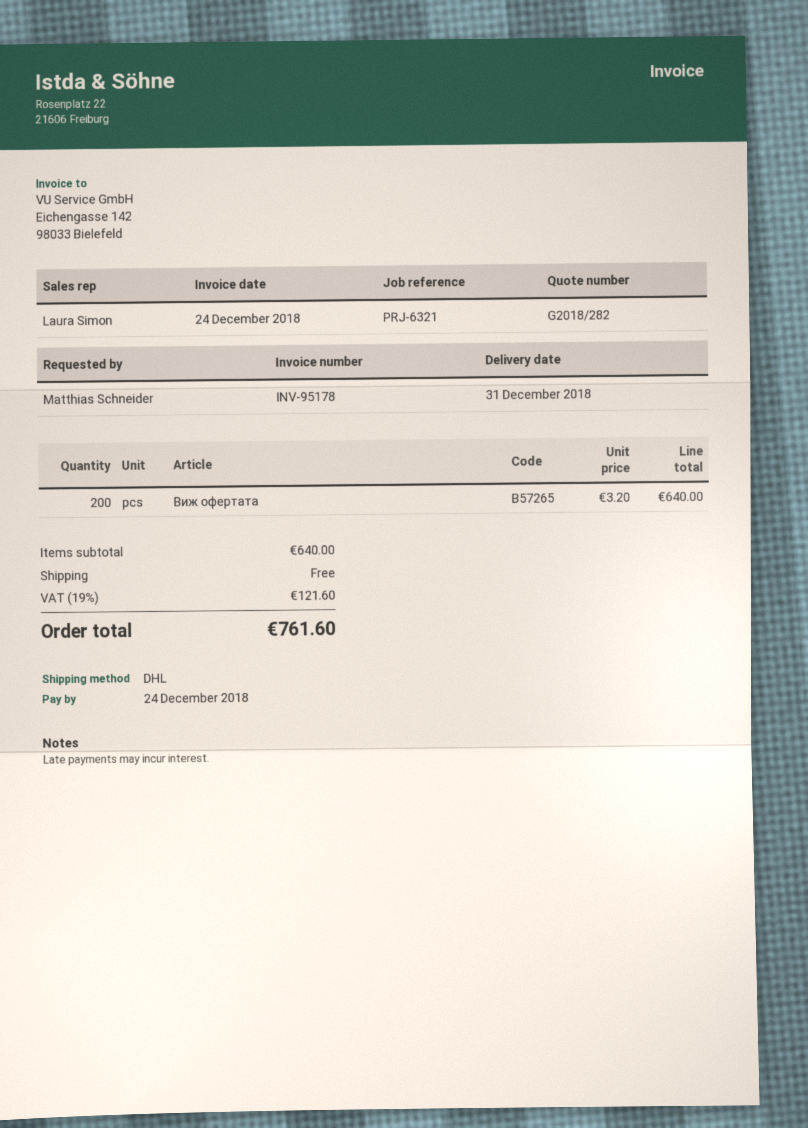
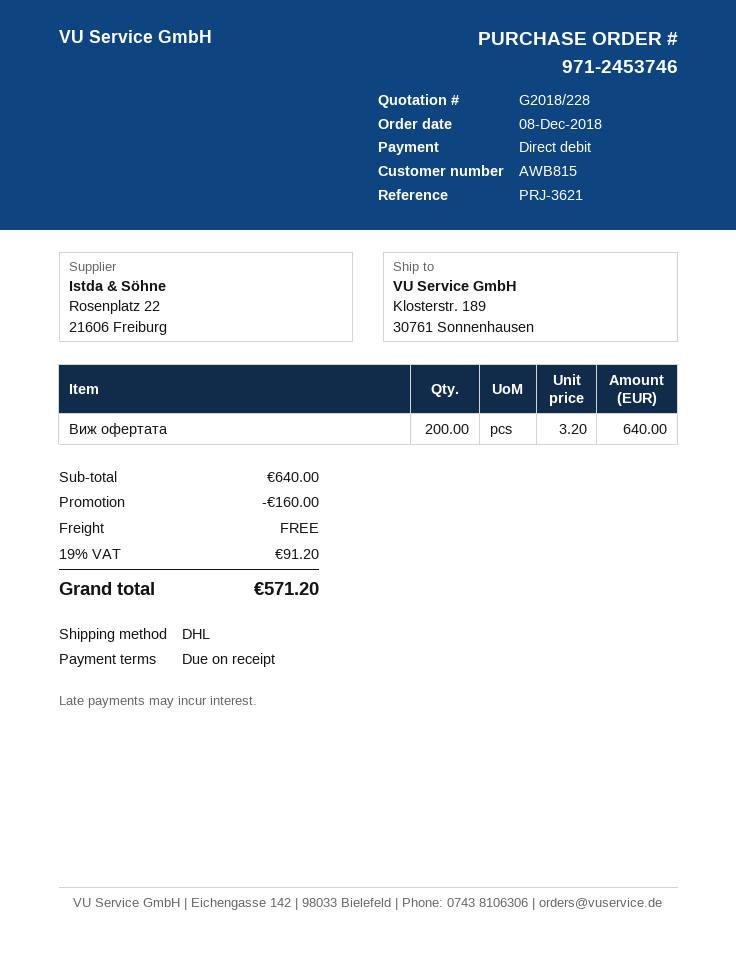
quote number: G2018/282 -> G2018/228
reference: PRJ-6321 -> PRJ-3621
discount: none -> 160.00
tax: 19% = 121.60 -> 19% = 91.20
total: 761.60 -> 571.20

